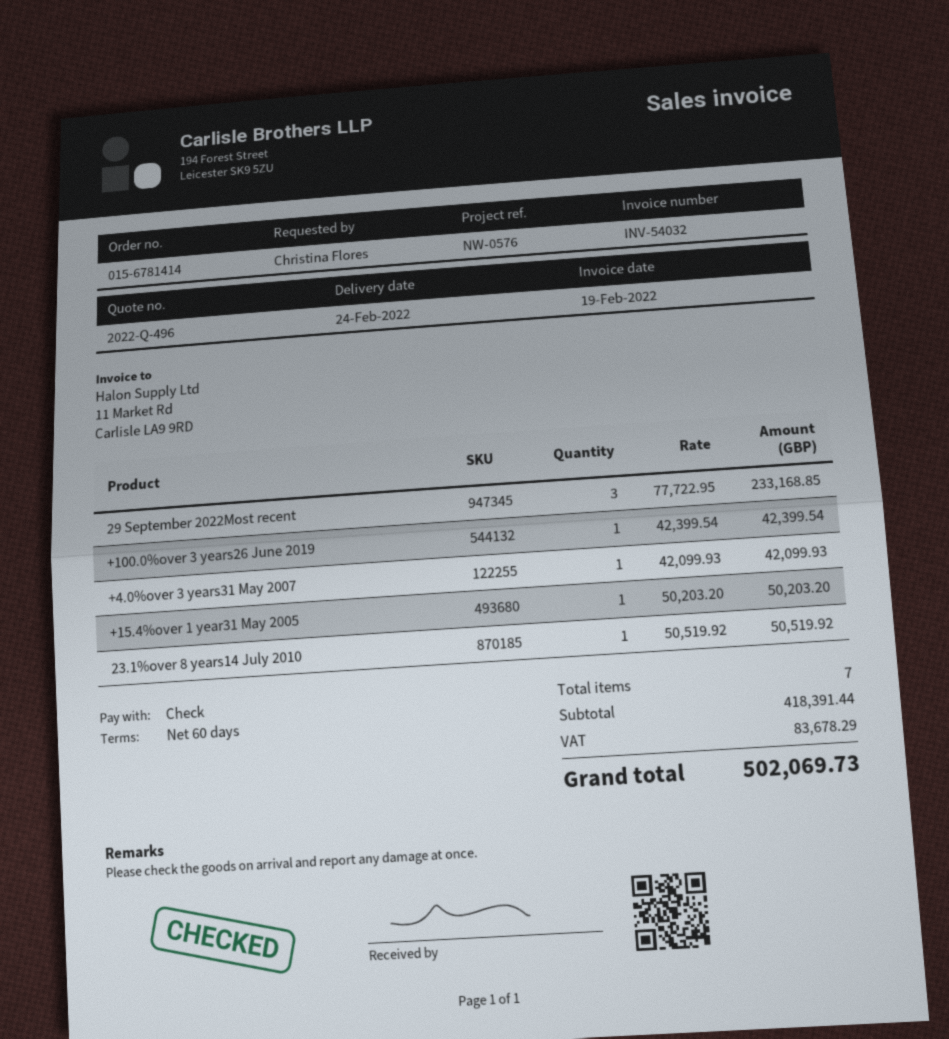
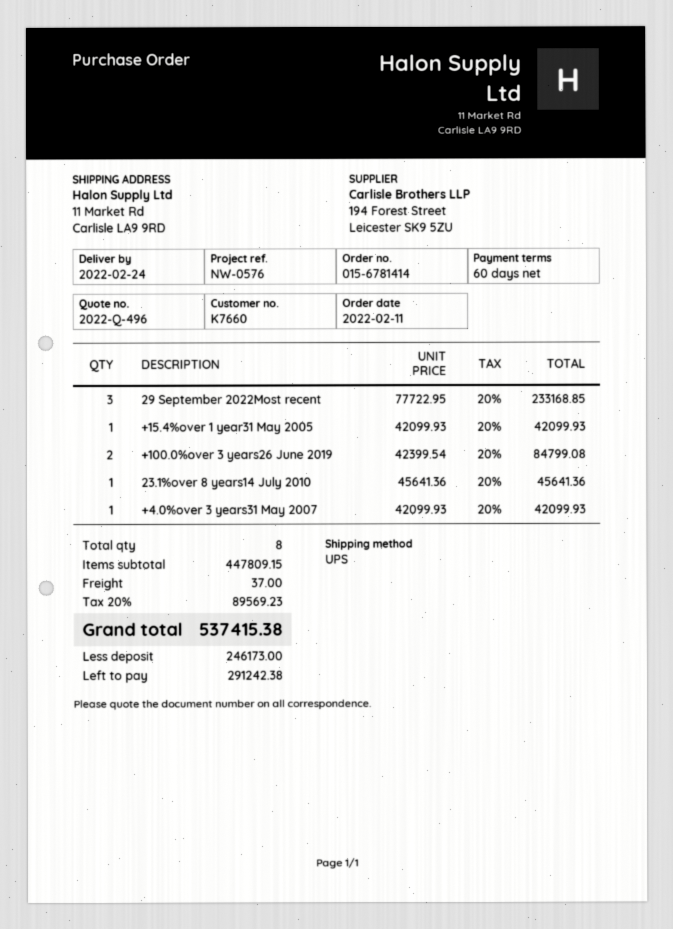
+100.0%over 3 years26 June 2019: 1 x 42399.54 = 42399.54 -> 2 x 42399.54 = 84799.08
+15.4%over 1 year31 May 2005: 1 x 50203.20 = 50203.20 -> 1 x 42099.93 = 42099.93
23.1%over 8 years14 July 2010: 1 x 50519.92 = 50519.92 -> 1 x 45641.36 = 45641.36
total quantity: 7 -> 8
subtotal: 418391.44 -> 447809.15
shipping: none -> 37.00
tax: 83678.29 -> 89569.23
total: 502069.73 -> 537415.38

